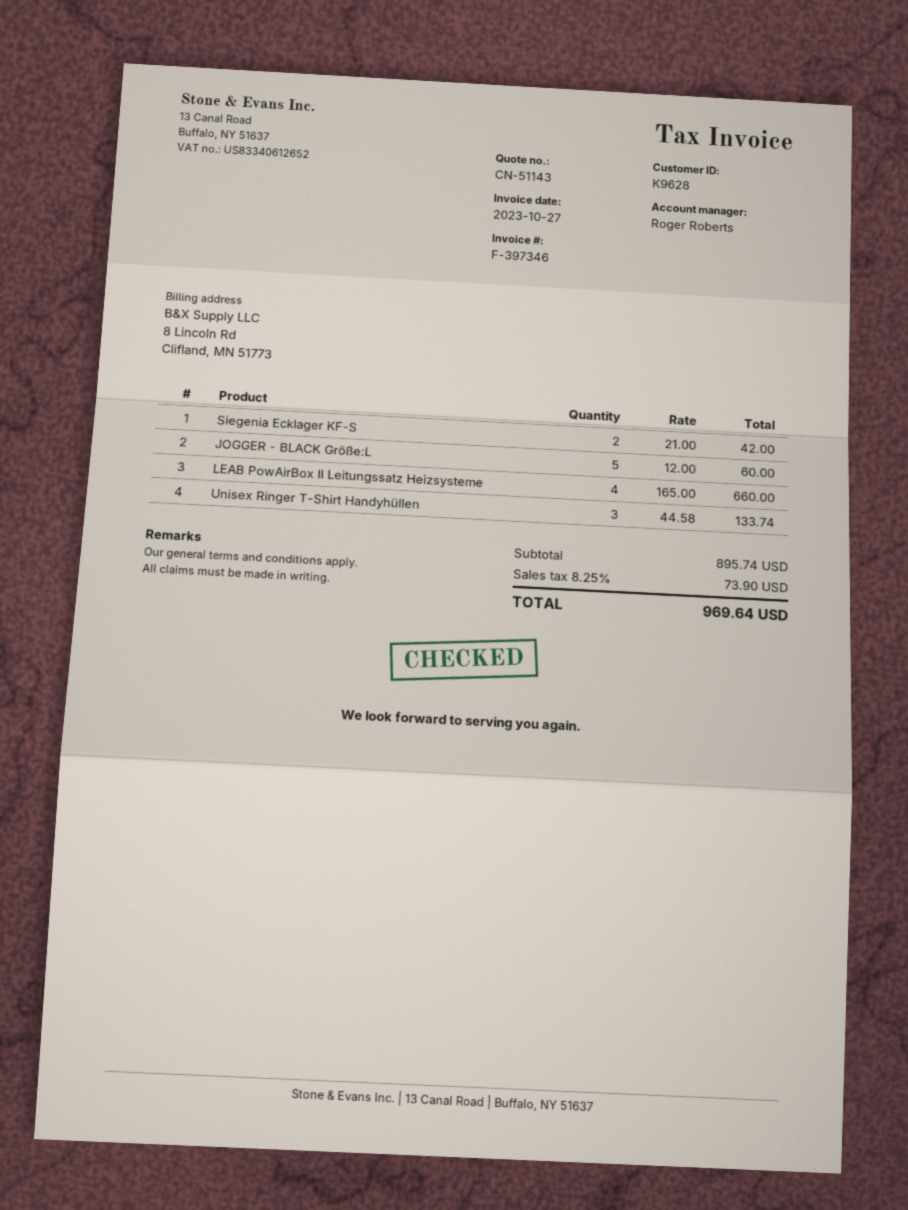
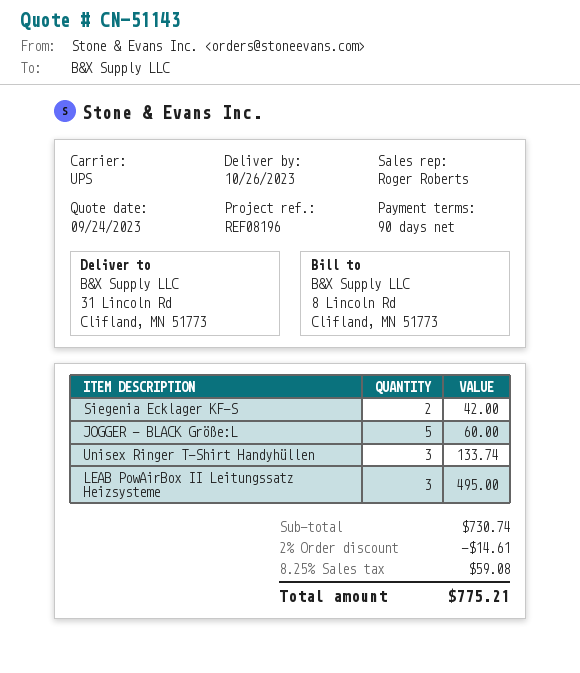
LEAB PowAirBox II Leitungssatz Heizsysteme: 4 for 660.00 -> 3 for 495.00
subtotal: 895.74 -> 730.74
discount: none -> 2% = 14.61
tax: 8.25% = 73.90 -> 8.25% = 59.08
total: 969.64 -> 775.21

